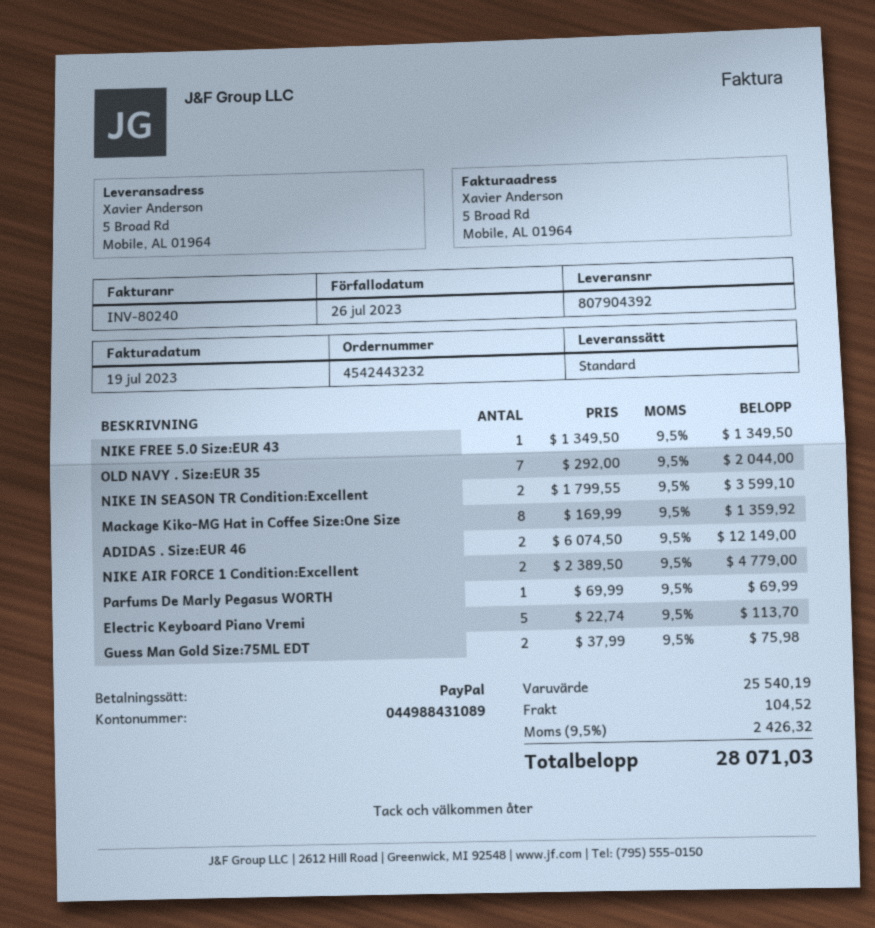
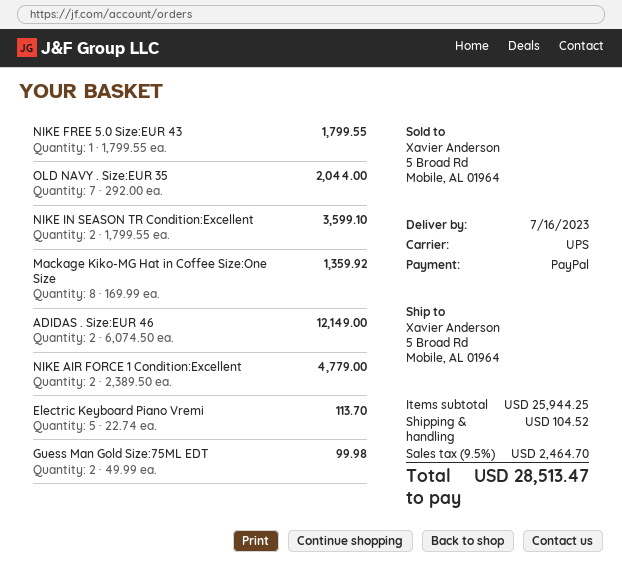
shipping method: standard -> UPS
NIKE FREE 5.0 Size:EUR 43: 1 x 1349.50 = 1349.50 -> 1 x 1799.55 = 1799.55
Parfums De Marly Pegasus WORTH: 1 x 69.99 = 69.99 -> none
Guess Man Gold Size:75ML EDT: 2 x 37.99 = 75.98 -> 2 x 49.99 = 99.98
subtotal: 25540.19 -> 25944.25
tax: 9.5% = 2426.32 -> 9.5% = 2464.70
total: 28071.03 -> 28513.47

